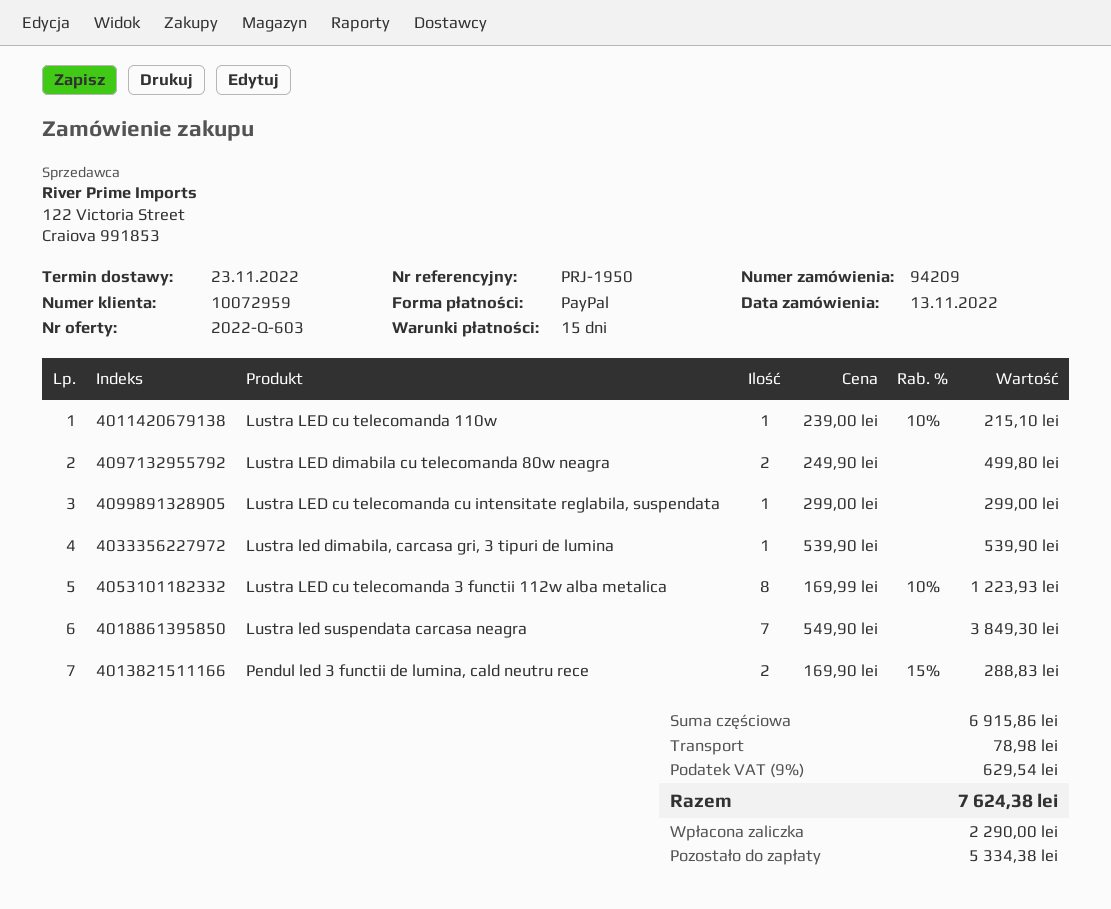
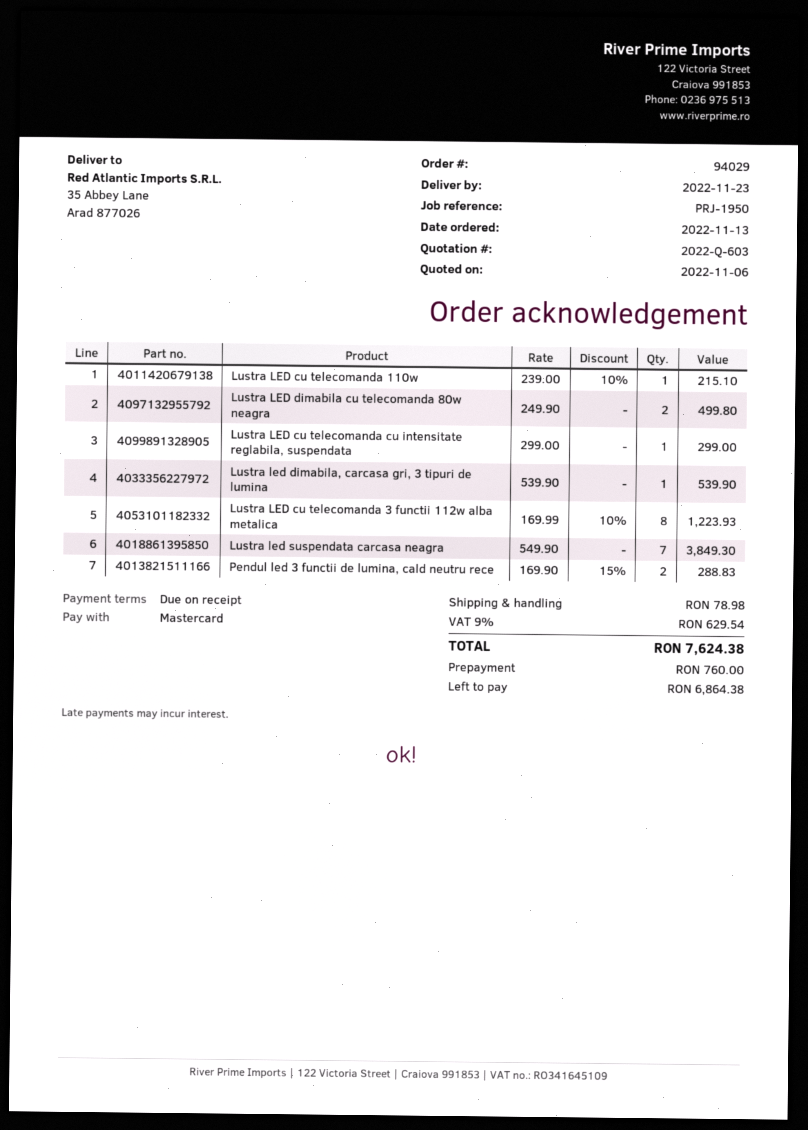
order number: 94209 -> 94029
payment terms: 15 days -> on receipt
payment method: PayPal -> Mastercard
deposit: 2290.00 -> 760.00
balance: 5334.38 -> 6864.38

